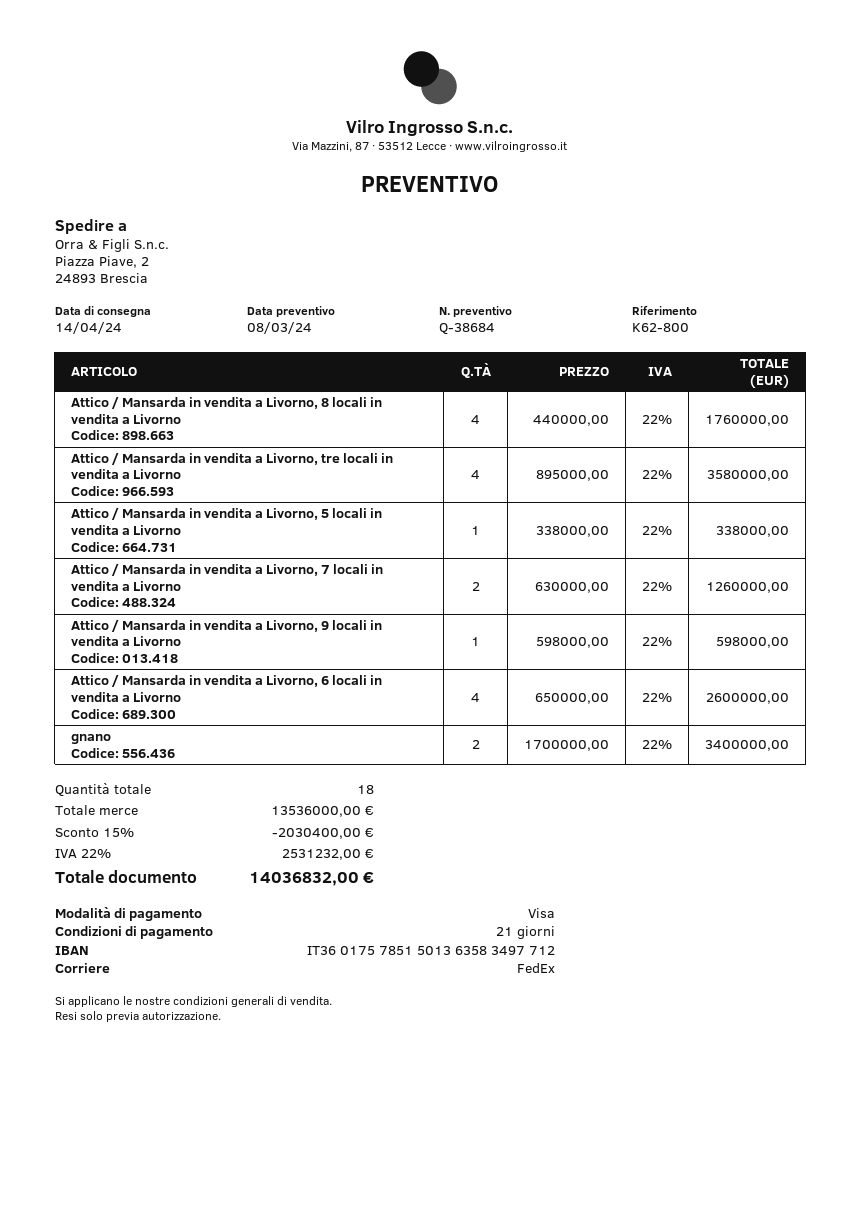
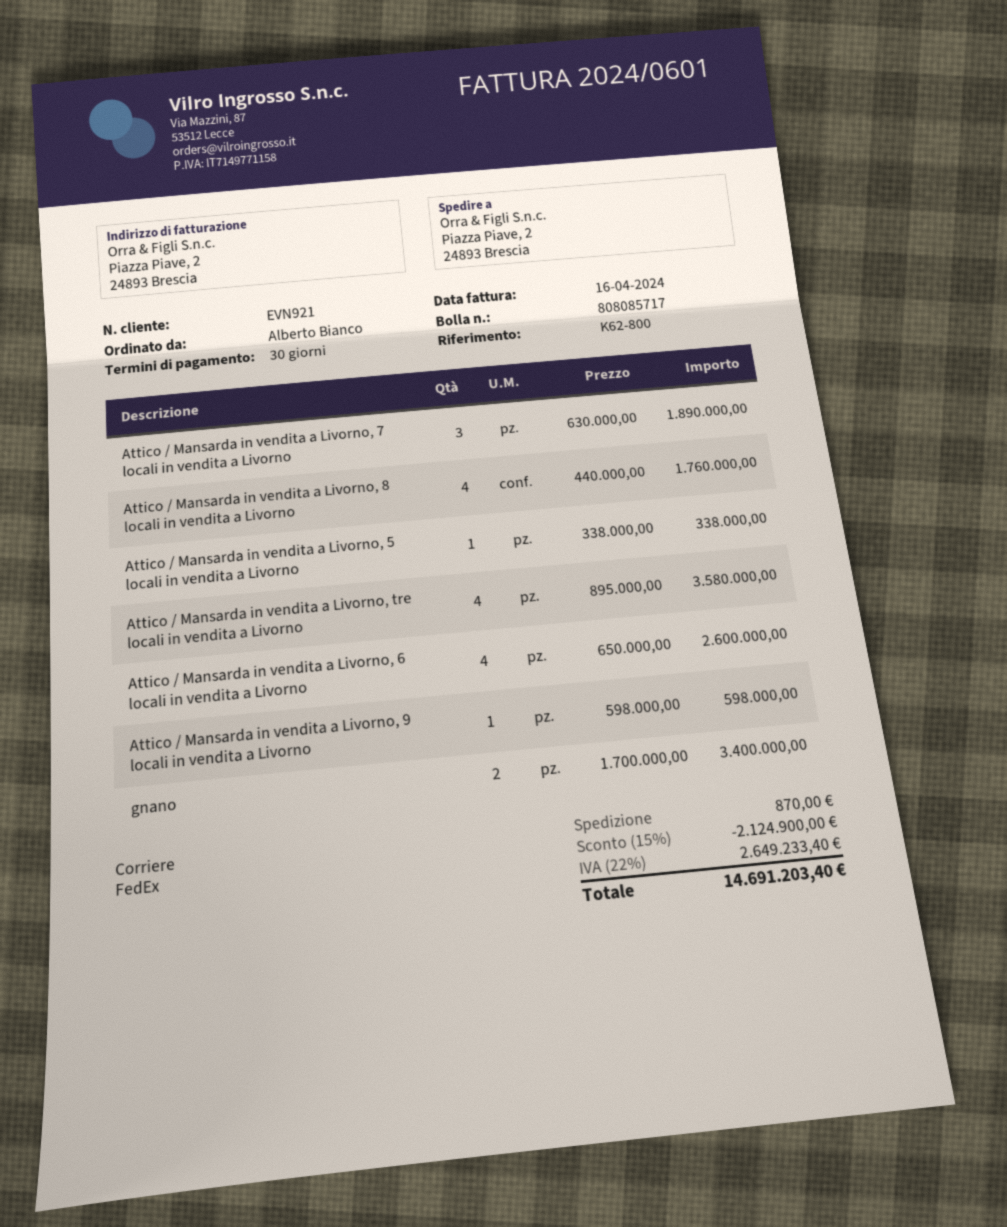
payment terms: 21 days -> 30 days
Attico / Mansarda in vendita a Livorno, 7 locali in vendita a Livorno: 2 x 630000.00 = 1260000.00 -> 3 x 630000.00 = 1890000.00
discount: 15% = 2030400.00 -> 15% = 2124900.00
shipping: none -> 870.00
tax: 22% = 2531232.00 -> 22% = 2649233.40
total: 14036832.00 -> 14691203.40

